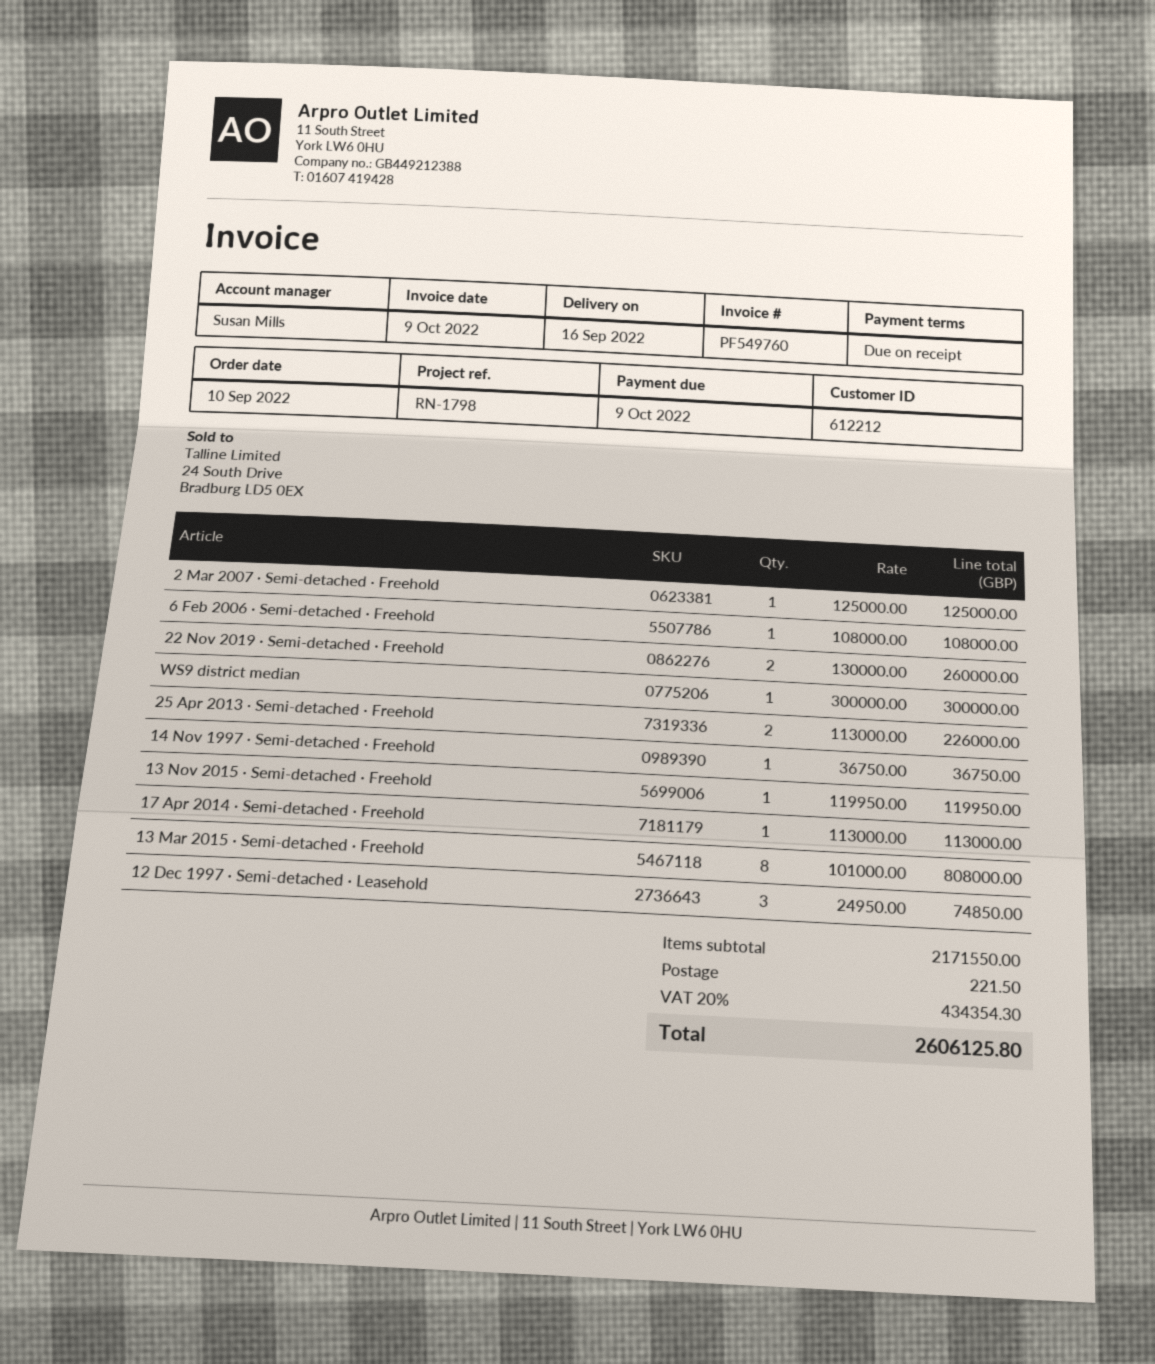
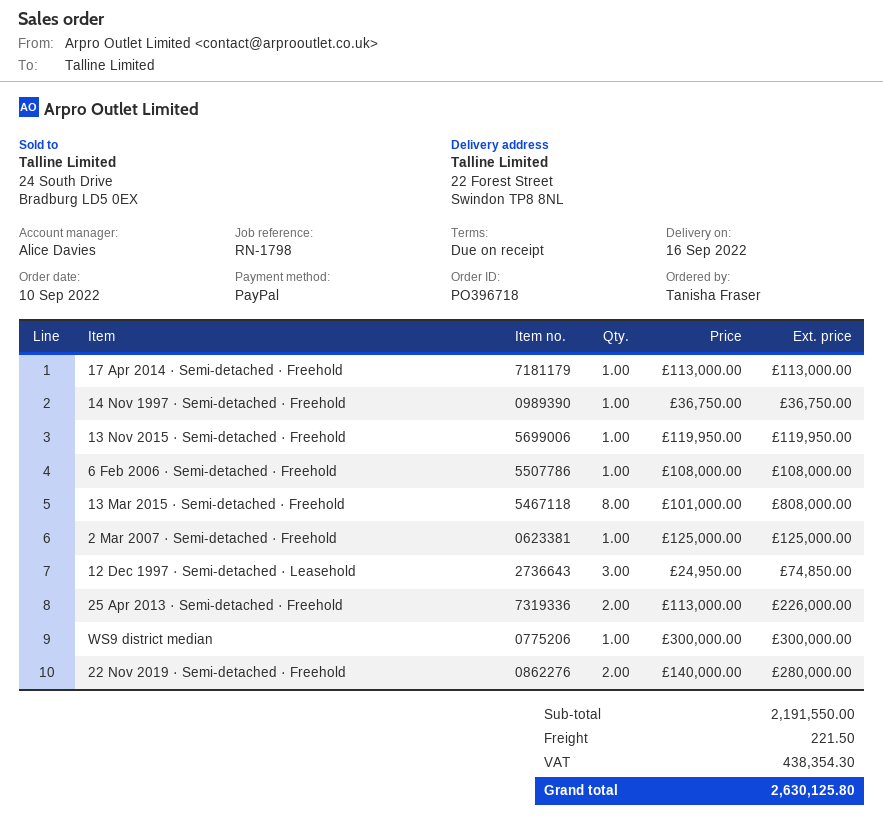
sales rep: Susan Mills -> Alice Davies
22 Nov 2019 · Semi-detached · Freehold: 2 x 130000.00 = 260000.00 -> 2 x 140000.00 = 280000.00
subtotal: 2171550.00 -> 2191550.00
tax: 434354.30 -> 438354.30
total: 2606125.80 -> 2630125.80

